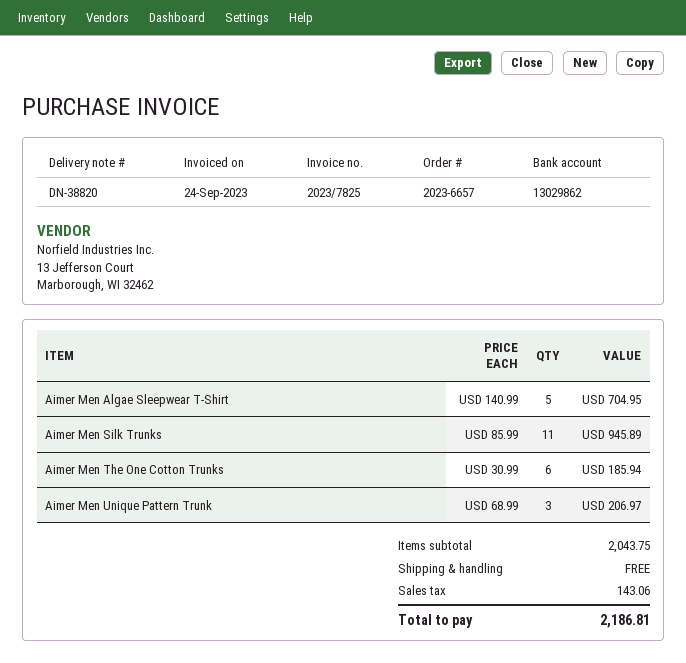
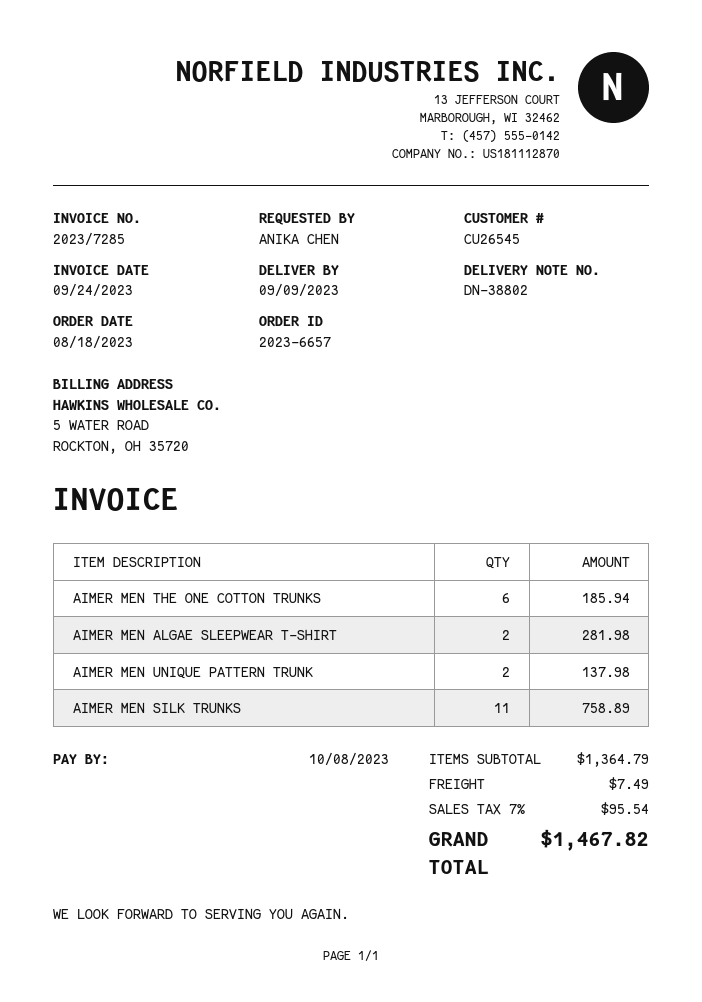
delivery note number: DN-38820 -> DN-38802
invoice number: 2023/7825 -> 2023/7285
Aimer Men Algae Sleepwear T-Shirt: 5 for 704.95 -> 2 for 281.98
Aimer Men Silk Trunks: 11 for 945.89 -> 11 for 758.89
Aimer Men Unique Pattern Trunk: 3 for 206.97 -> 2 for 137.98
subtotal: 2043.75 -> 1364.79
shipping: 0.00 -> 7.49
tax: 143.06 -> 95.54
total: 2186.81 -> 1467.82

